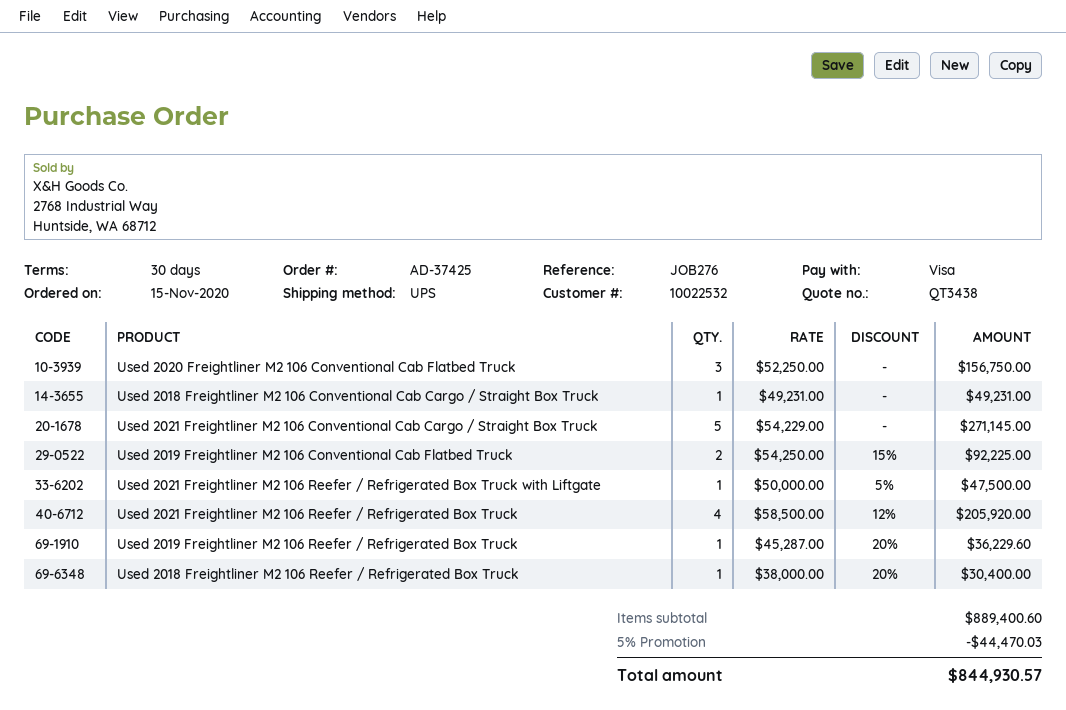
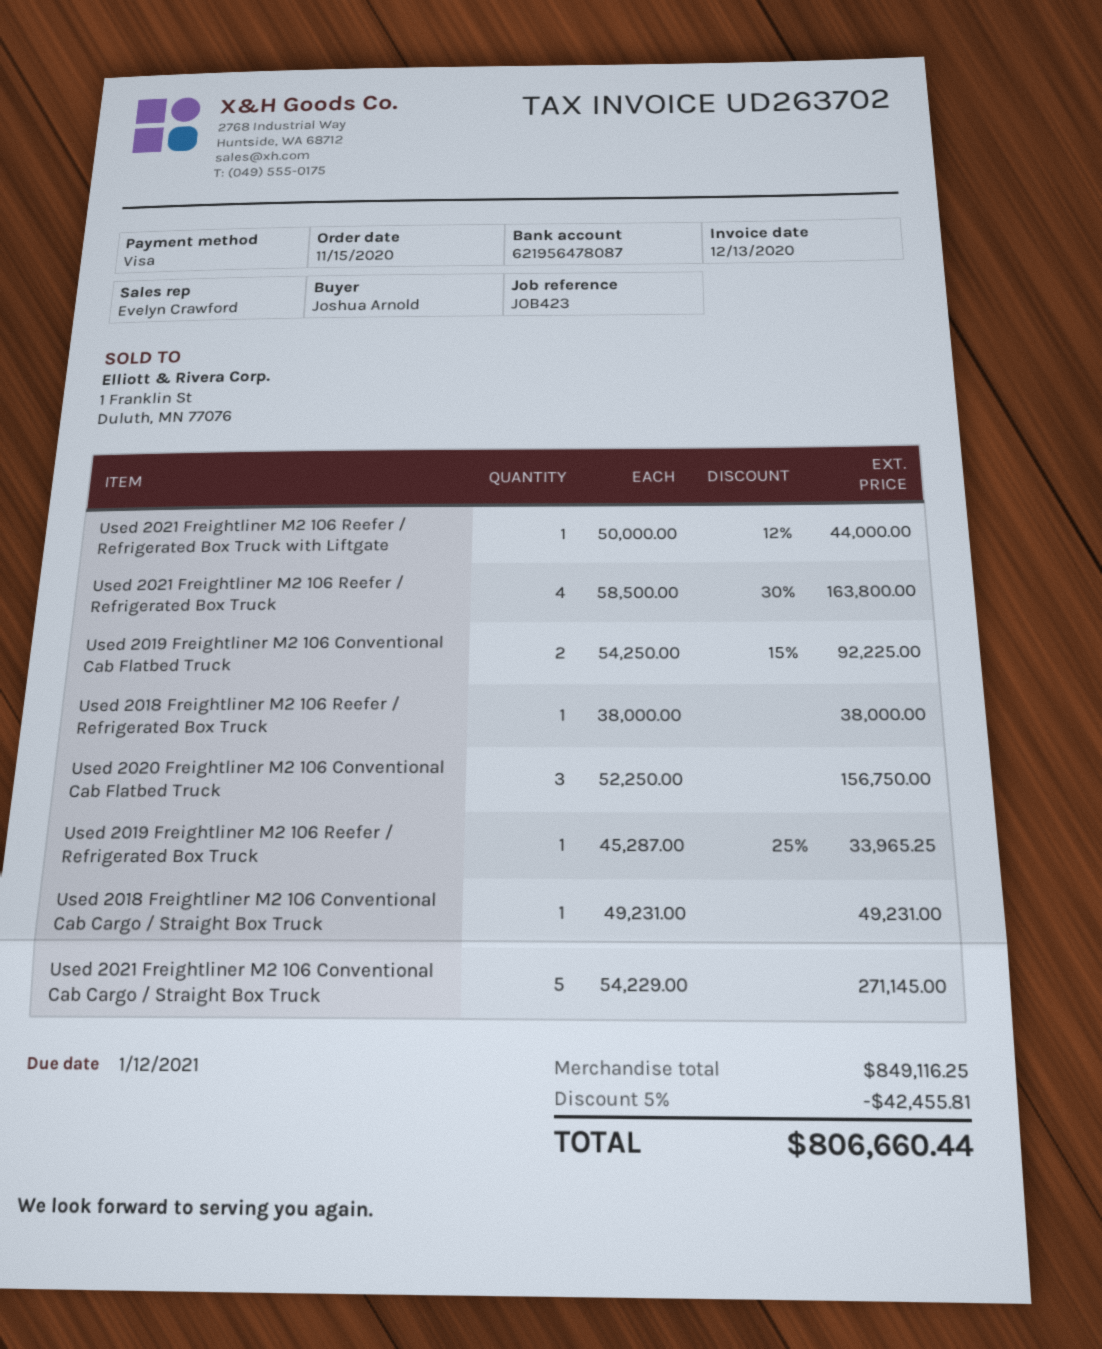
reference: JOB276 -> JOB423
Used 2021 Freightliner M2 106 Reefer / Refrigerated Box Truck with Liftgate: 1 x 50000.00 - 5% = 47500.00 -> 1 x 50000.00 - 12% = 44000.00
Used 2021 Freightliner M2 106 Reefer / Refrigerated Box Truck: 4 x 58500.00 - 12% = 205920.00 -> 4 x 58500.00 - 30% = 163800.00
Used 2019 Freightliner M2 106 Reefer / Refrigerated Box Truck: 1 x 45287.00 - 20% = 36229.60 -> 1 x 45287.00 - 25% = 33965.25
Used 2018 Freightliner M2 106 Reefer / Refrigerated Box Truck: 1 x 38000.00 - 20% = 30400.00 -> 1 x 38000.00 = 38000.00
subtotal: 889400.60 -> 849116.25
discount: 5% = 44470.03 -> 5% = 42455.81
total: 844930.57 -> 806660.44

